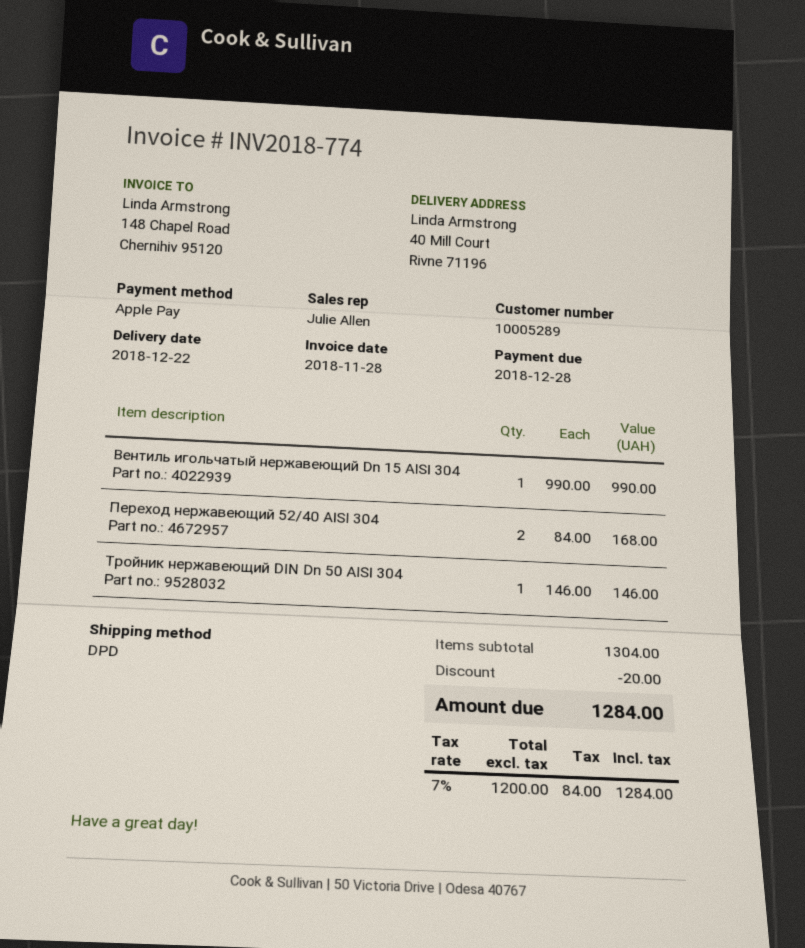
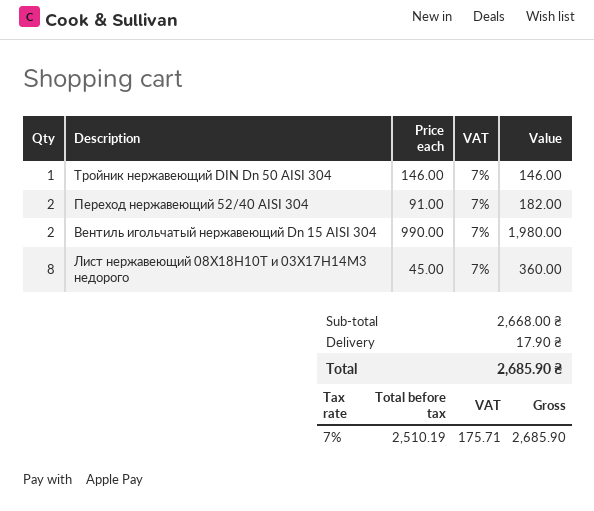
Вентиль игольчатый нержавеющий Dn 15 AISI 304: 1 x 990.00 = 990.00 -> 2 x 990.00 = 1980.00
Переход нержавеющий 52/40 AISI 304: 2 x 84.00 = 168.00 -> 2 x 91.00 = 182.00
Лист нержавеющий 08Х18Н10Т и 03Х17Н14М3 недорого: none -> 8 x 45.00 = 360.00
subtotal: 1304.00 -> 2668.00
discount: 20.00 -> none
shipping: none -> 17.90
net: 1200.00 -> 2510.19
tax: 7% = 84.00 -> 7% = 175.71
total: 1284.00 -> 2685.90

